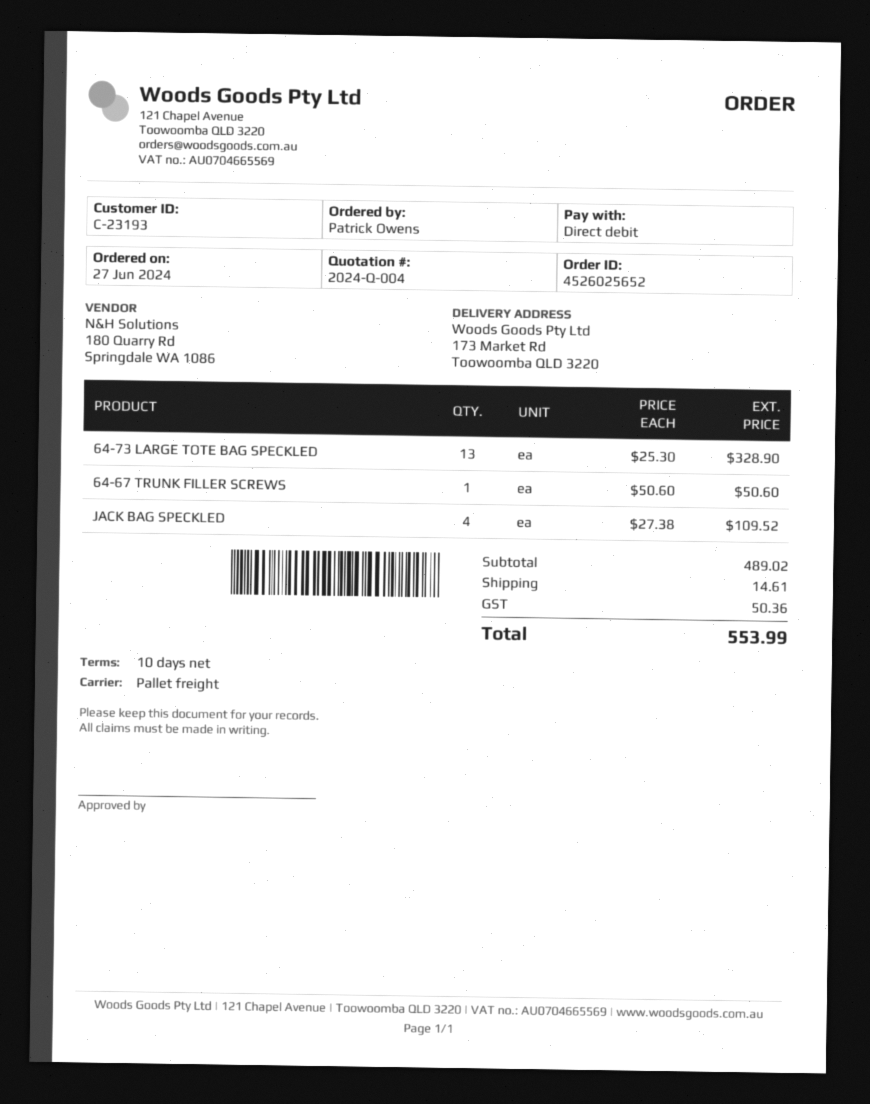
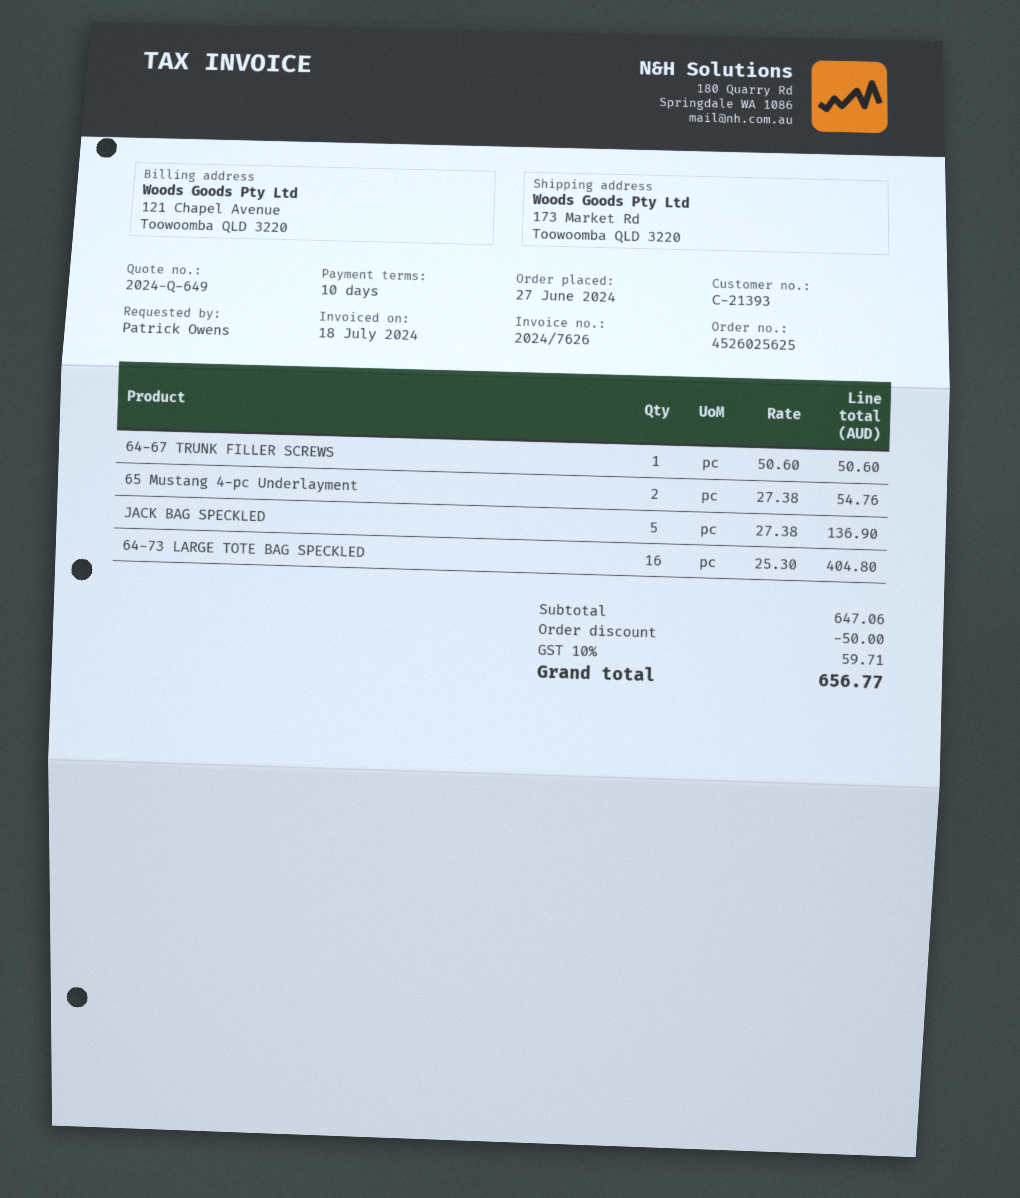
quote number: 2024-Q-004 -> 2024-Q-649
order number: 4526025652 -> 4526025625
customer number: C-23193 -> C-21393
64-73 LARGE TOTE BAG SPECKLED: 13 x 25.30 = 328.90 -> 16 x 25.30 = 404.80
JACK BAG SPECKLED: 4 x 27.38 = 109.52 -> 5 x 27.38 = 136.90
65 Mustang 4-pc Underlayment: none -> 2 x 27.38 = 54.76
subtotal: 489.02 -> 647.06
discount: none -> 50.00
shipping: 14.61 -> none
tax: 50.36 -> 59.71
total: 553.99 -> 656.77

